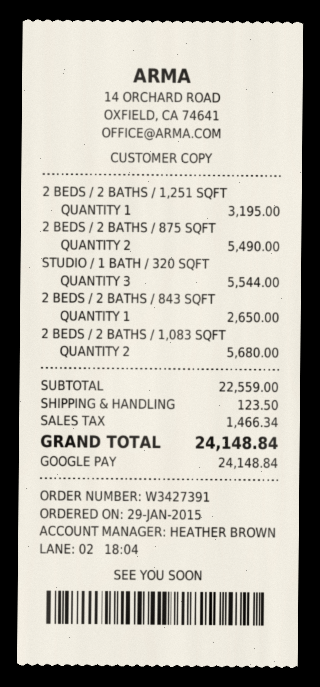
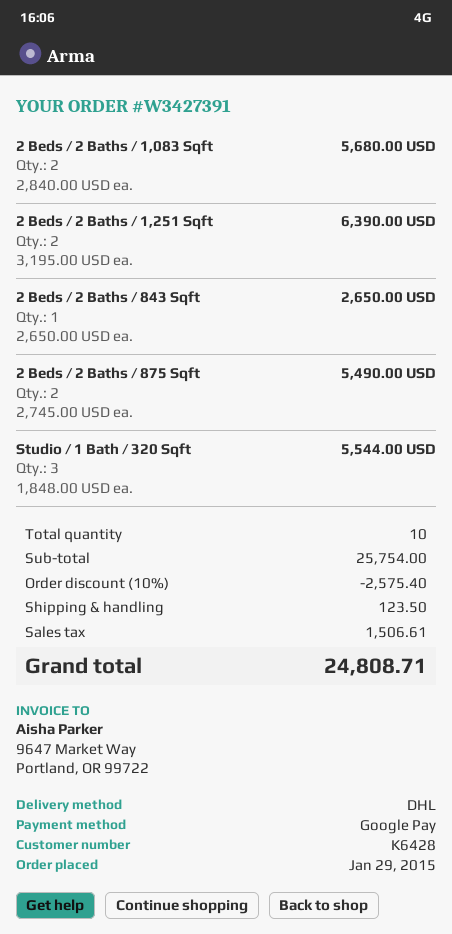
2 BEDS / 2 BATHS / 1,251 SQFT: 1 for 3195.00 -> 2 for 6390.00
subtotal: 22559.00 -> 25754.00
discount: none -> 10% = 2575.40
tax: 1466.34 -> 1506.61
total: 24148.84 -> 24808.71

